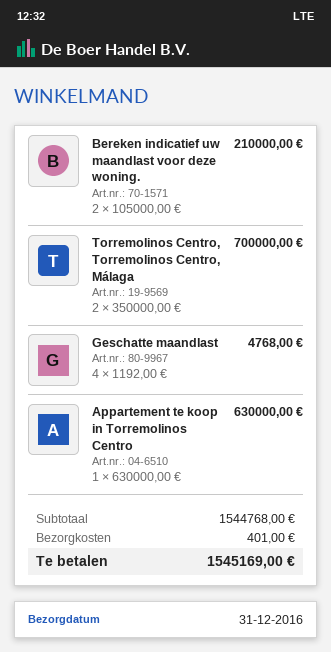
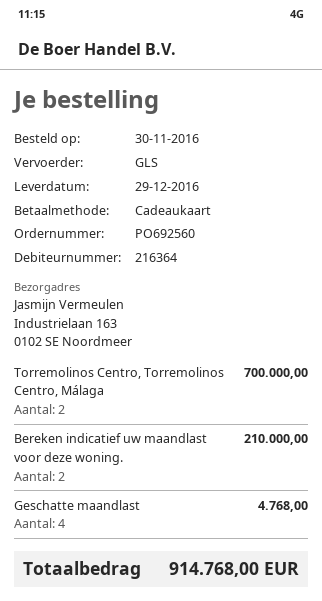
delivery date: 2016-12-31 -> 2016-12-29
Appartement te koop in Torremolinos Centro: 1 for 630000.00 -> none
shipping: 401.00 -> none
total: 1545169.00 -> 914768.00

